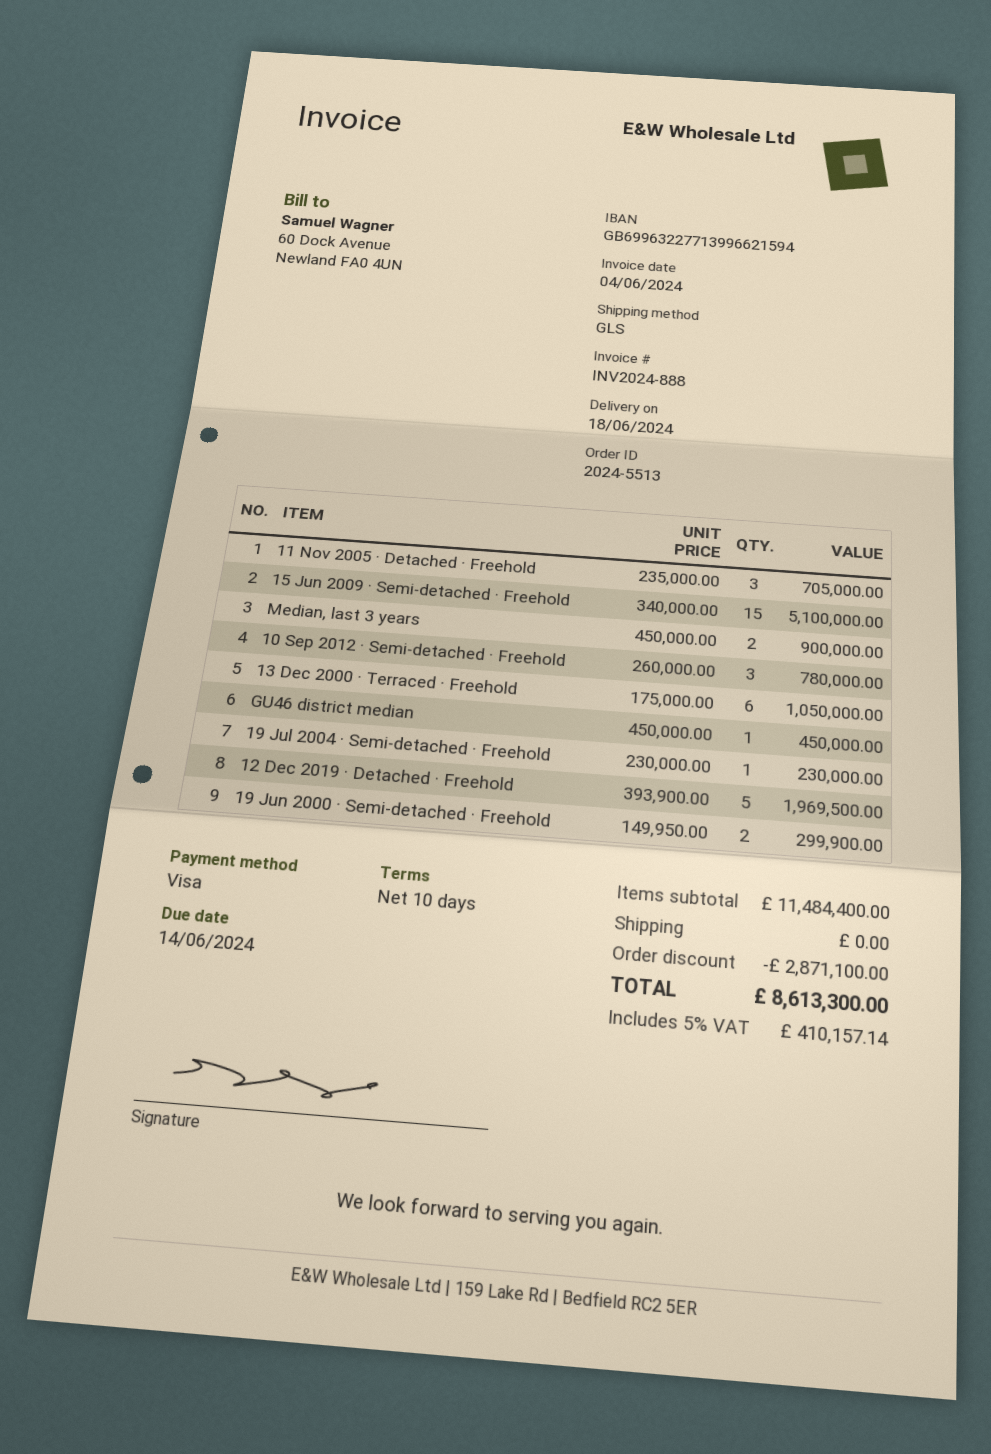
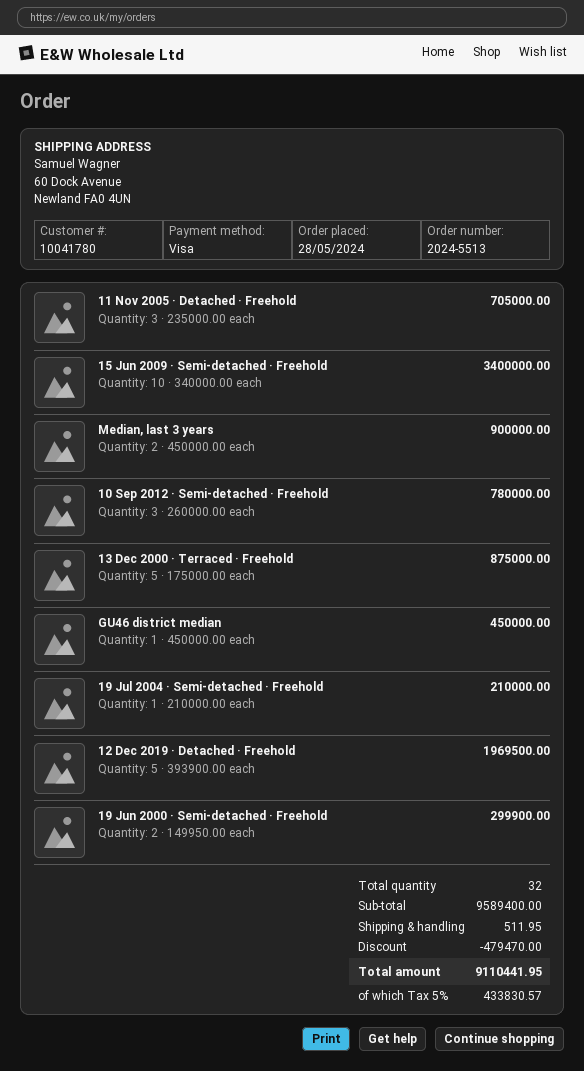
15 Jun 2009 · Semi-detached · Freehold: 15 x 340000.00 = 5100000.00 -> 10 x 340000.00 = 3400000.00
13 Dec 2000 · Terraced · Freehold: 6 x 175000.00 = 1050000.00 -> 5 x 175000.00 = 875000.00
19 Jul 2004 · Semi-detached · Freehold: 1 x 230000.00 = 230000.00 -> 1 x 210000.00 = 210000.00
subtotal: 11484400.00 -> 9589400.00
discount: 2871100.00 -> 479470.00
shipping: 0.00 -> 511.95
tax: 5% = 410157.14 -> 5% = 433830.57
total: 8613300.00 -> 9110441.95

